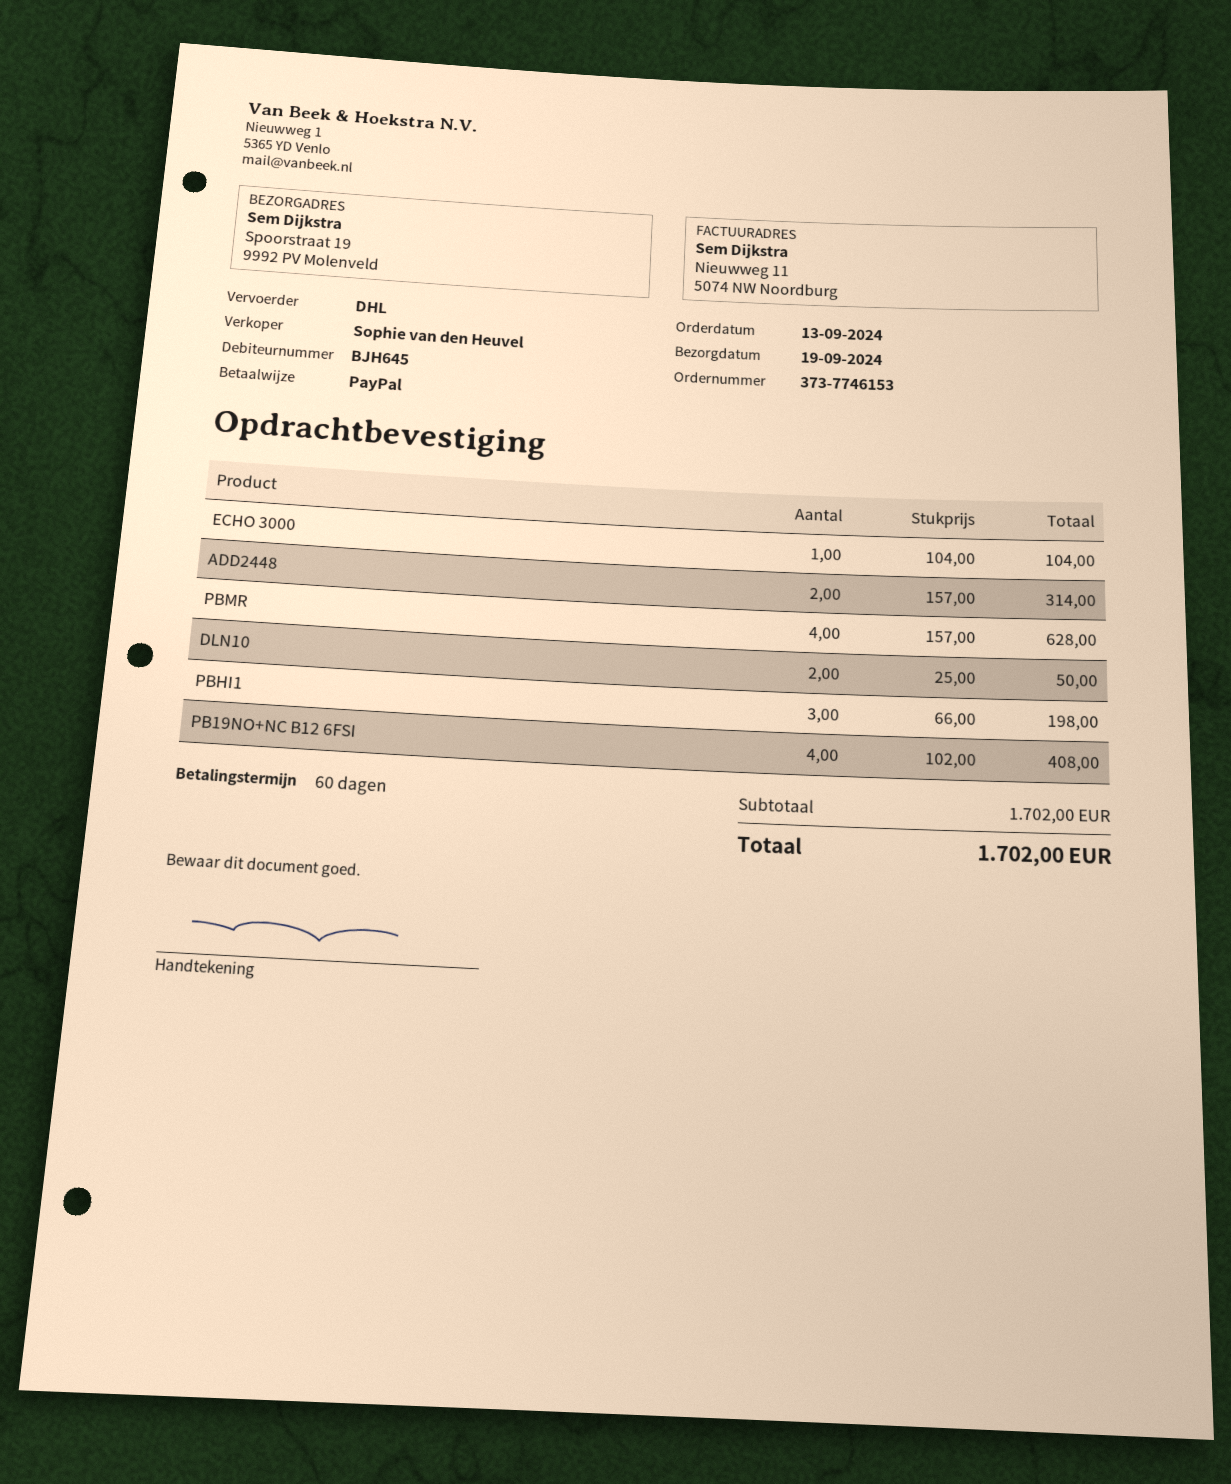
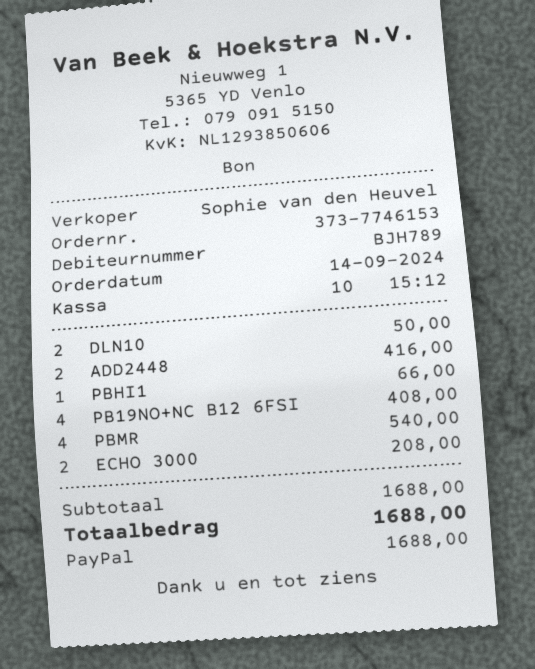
order date: 2024-09-13 -> 2024-09-14
customer number: BJH645 -> BJH789
ECHO 3000: 1 for 104.00 -> 2 for 208.00
ADD2448: 2 for 314.00 -> 2 for 416.00
PBMR: 4 for 628.00 -> 4 for 540.00
PBHI1: 3 for 198.00 -> 1 for 66.00
subtotal: 1702.00 -> 1688.00
total: 1702.00 -> 1688.00

